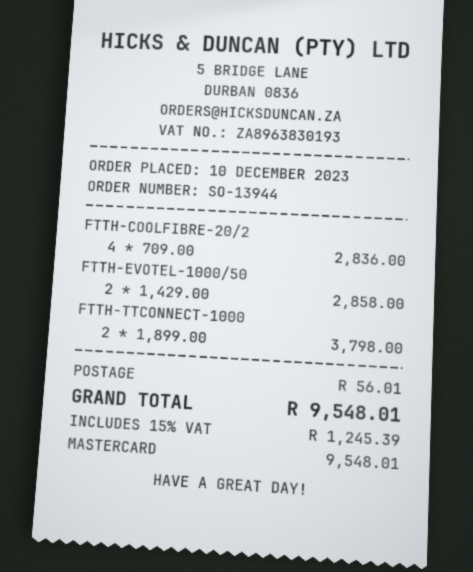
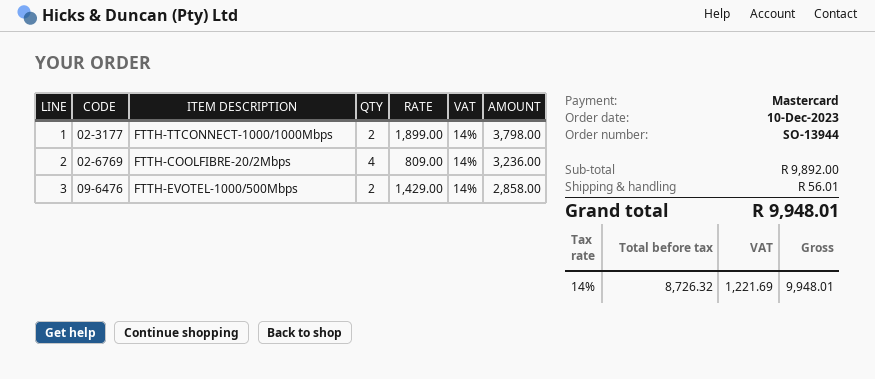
FTTH-COOLFIBRE-20/2: 4 x 709.00 = 2836.00 -> 4 x 809.00 = 3236.00
tax: 15% = 1245.39 -> 14% = 1221.69
total: 9548.01 -> 9948.01

